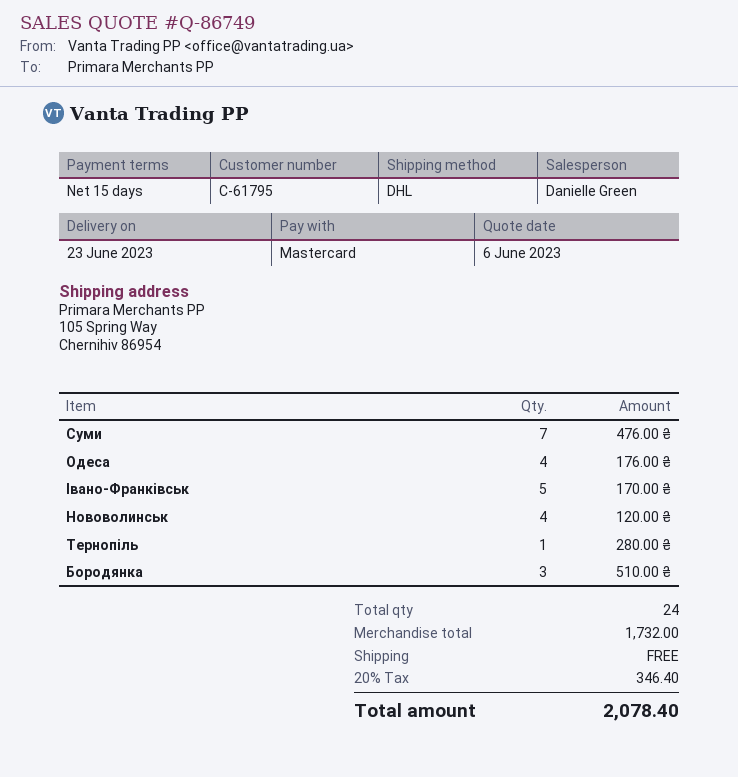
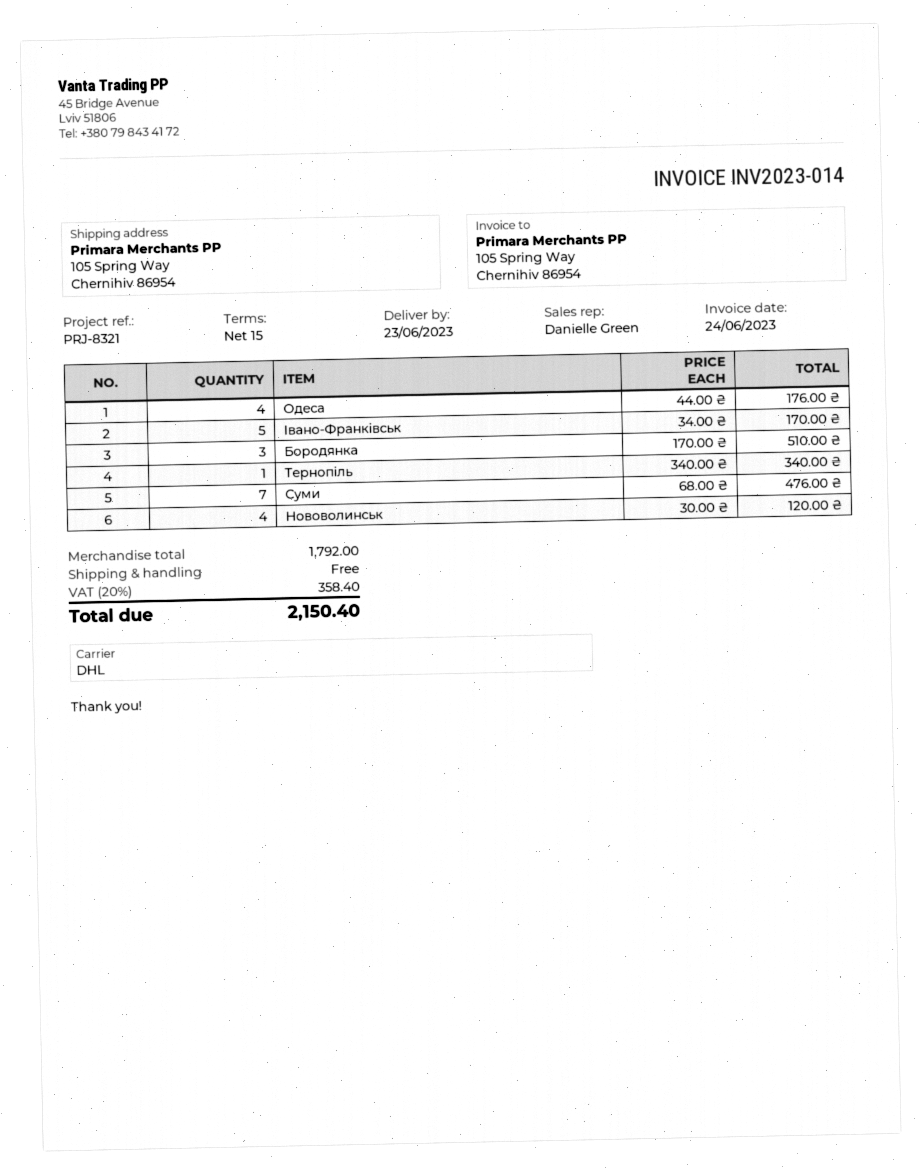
Тернопіль: 1 for 280.00 -> 1 for 340.00
subtotal: 1732.00 -> 1792.00
tax: 20% = 346.40 -> 20% = 358.40
total: 2078.40 -> 2150.40

